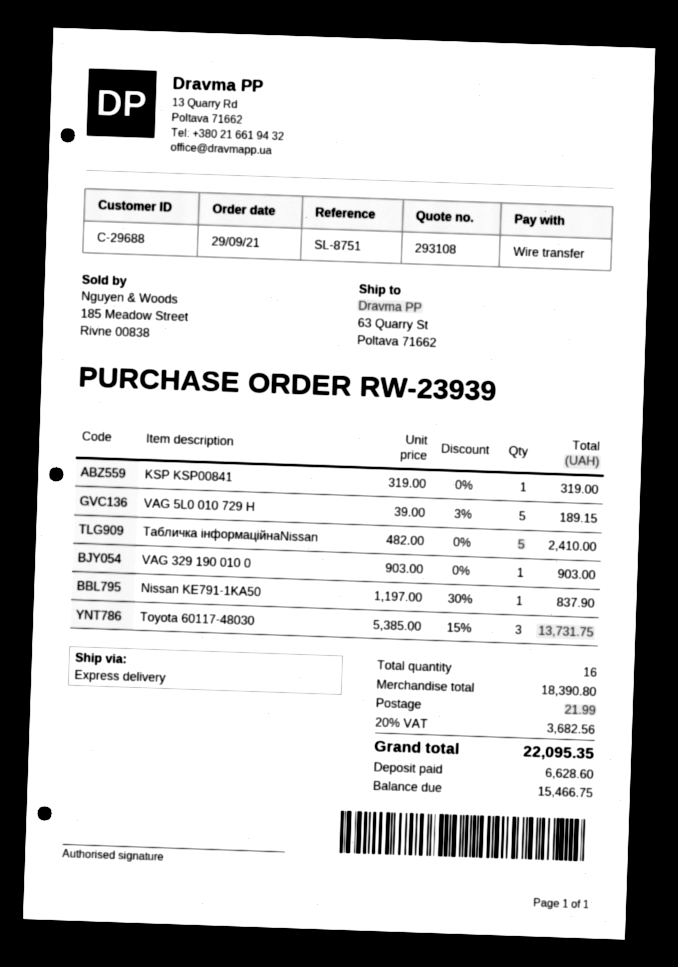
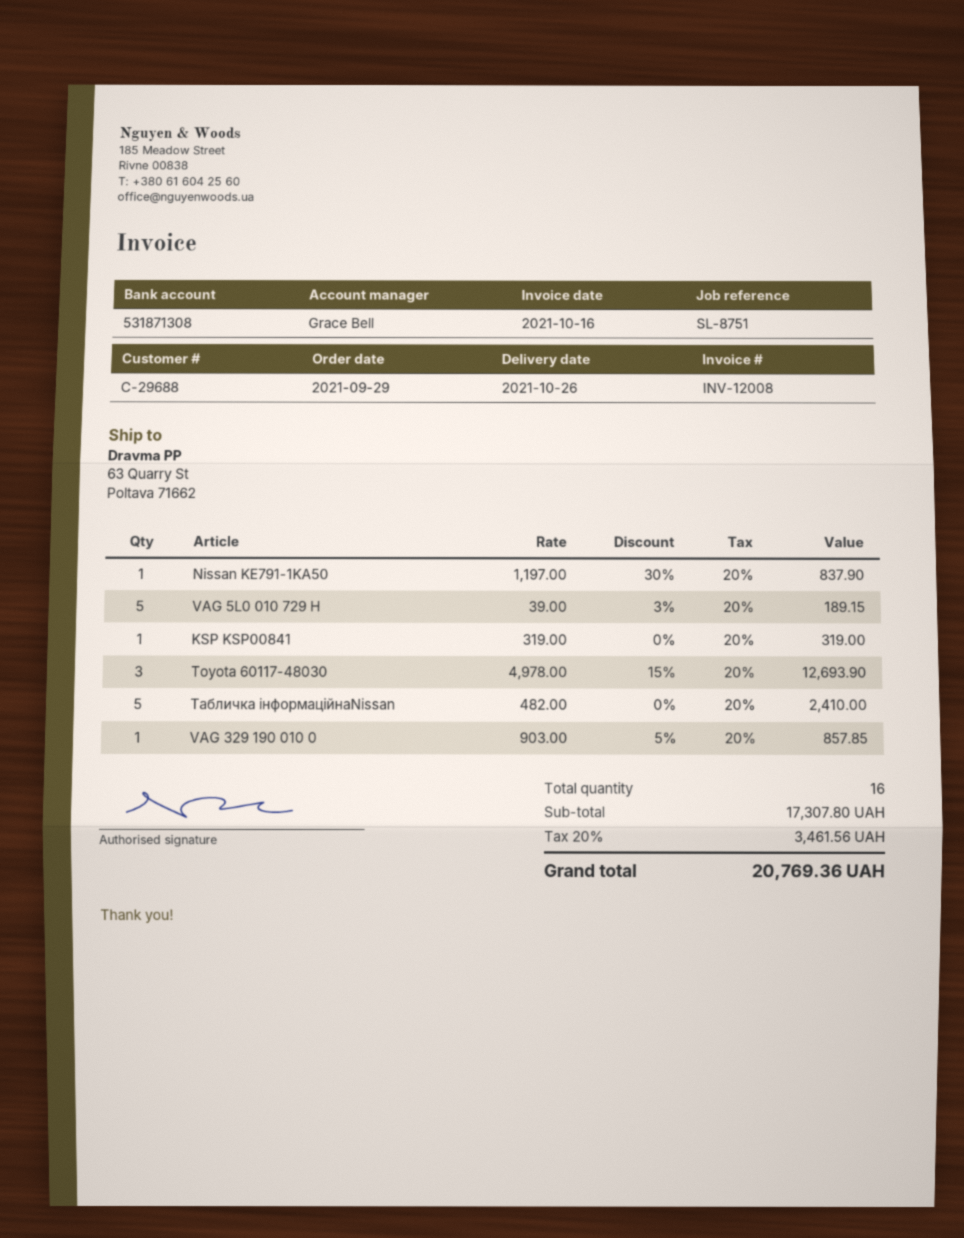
VAG 329 190 010 0: 1 x 903.00 = 903.00 -> 1 x 903.00 - 5% = 857.85
Toyota 60117-48030: 3 x 5385.00 - 15% = 13731.75 -> 3 x 4978.00 - 15% = 12693.90
subtotal: 18390.80 -> 17307.80
shipping: 21.99 -> none
tax: 20% = 3682.56 -> 20% = 3461.56
total: 22095.35 -> 20769.36

